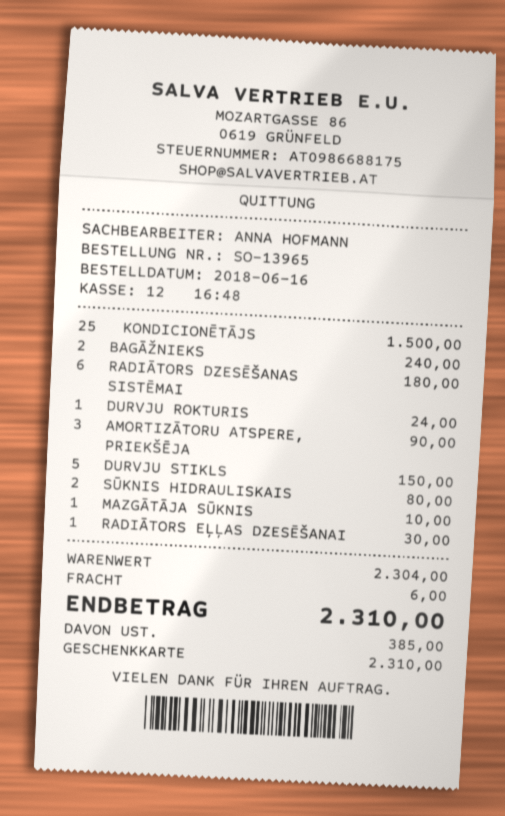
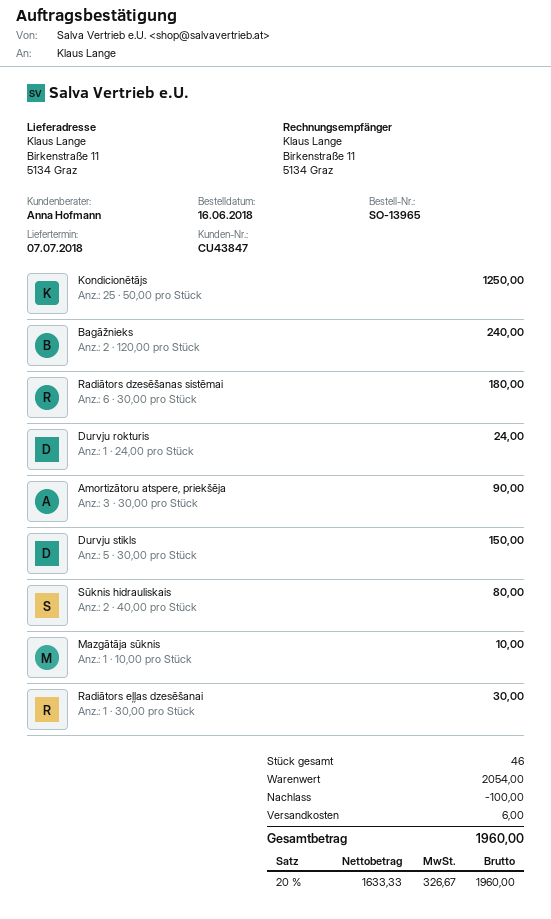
KONDICIONĒTĀJS: 25 for 1500.00 -> 25 for 1250.00
subtotal: 2304.00 -> 2054.00
discount: none -> 100.00
tax: 385.00 -> 326.67
total: 2310.00 -> 1960.00

